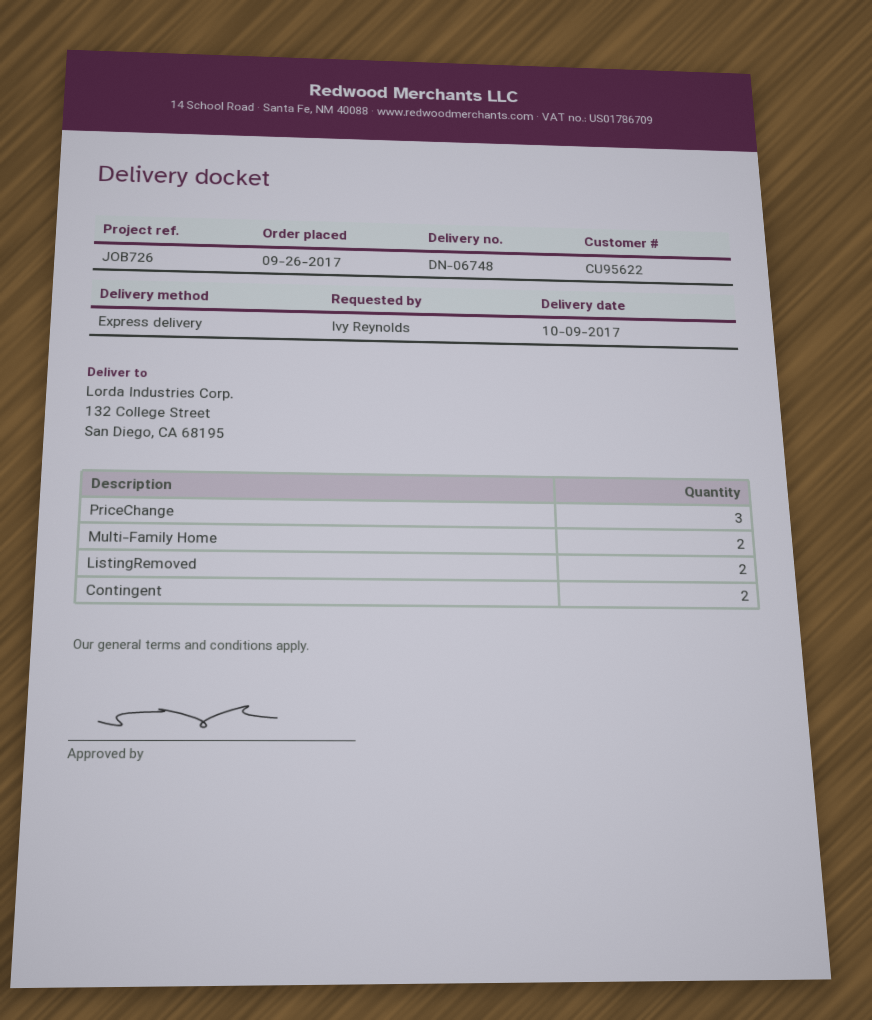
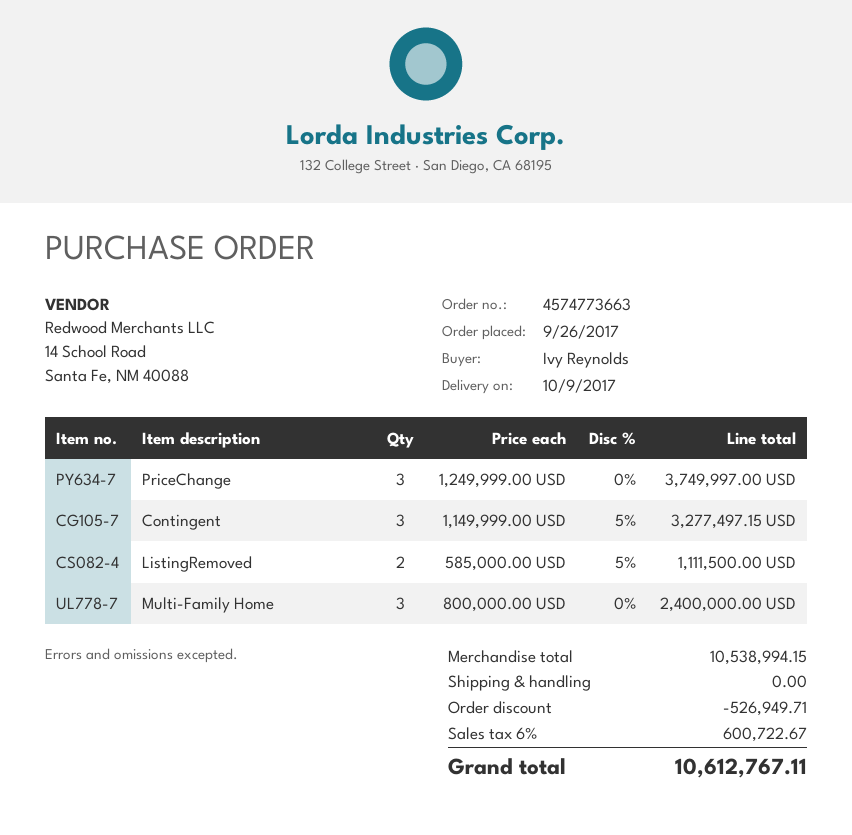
Multi-Family Home: 2 -> 3
Contingent: 2 -> 3

